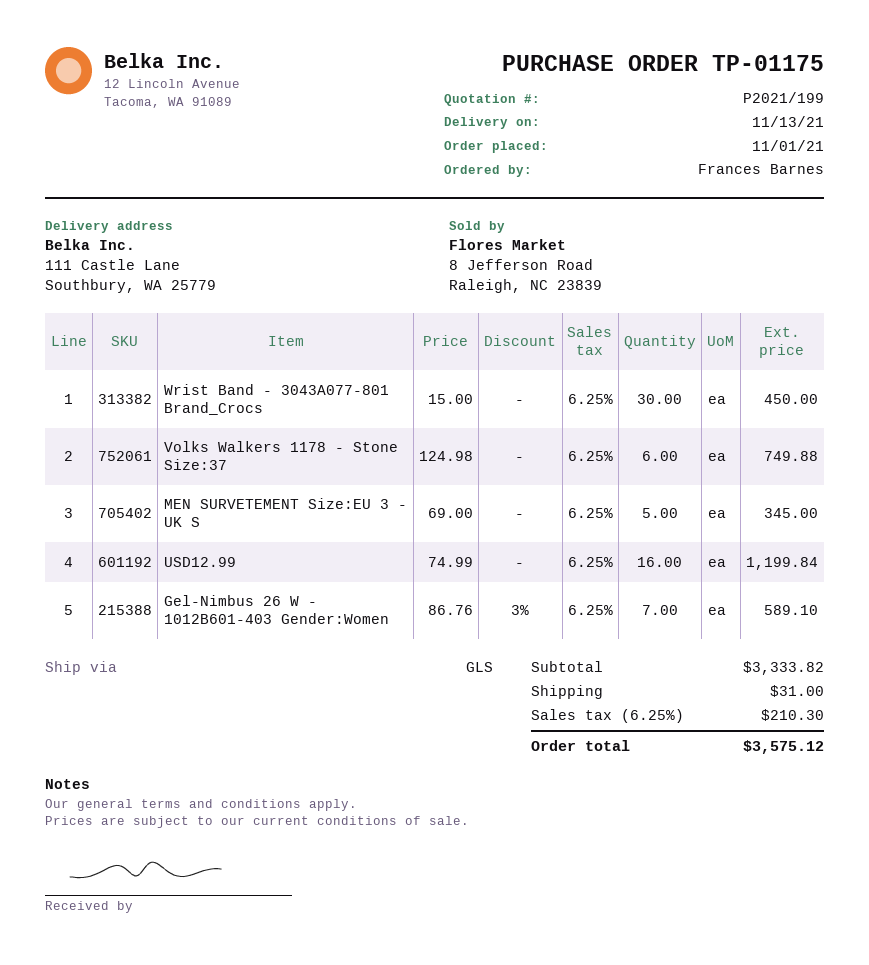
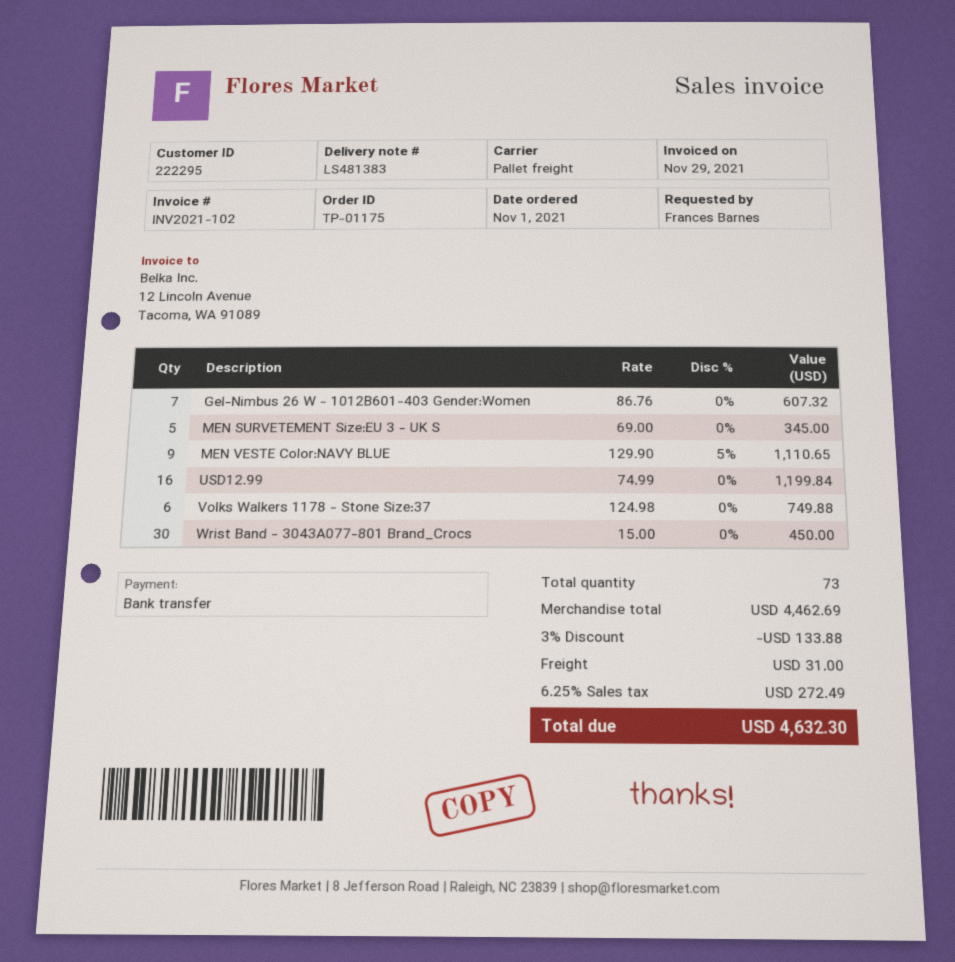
shipping method: GLS -> pallet freight
Gel-Nimbus 26 W - 1012B601-403 Gender:Women: 7 x 86.76 - 3% = 589.10 -> 7 x 86.76 = 607.32
MEN VESTE Color:NAVY BLUE: none -> 9 x 129.90 - 5% = 1110.65
subtotal: 3333.82 -> 4462.69
discount: none -> 3% = 133.88
tax: 6.25% = 210.30 -> 6.25% = 272.49
total: 3575.12 -> 4632.30

